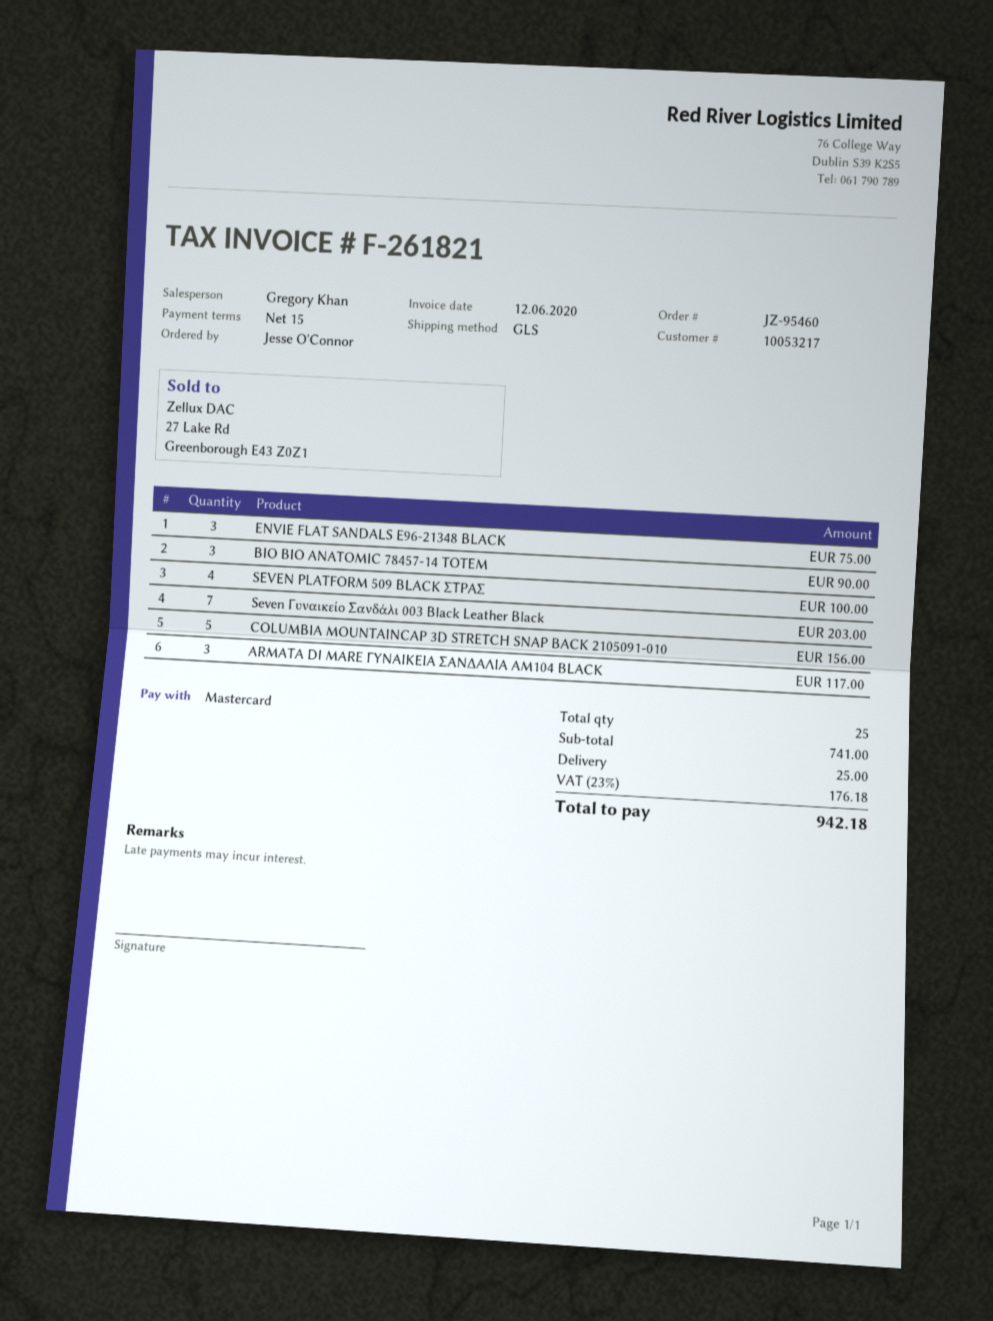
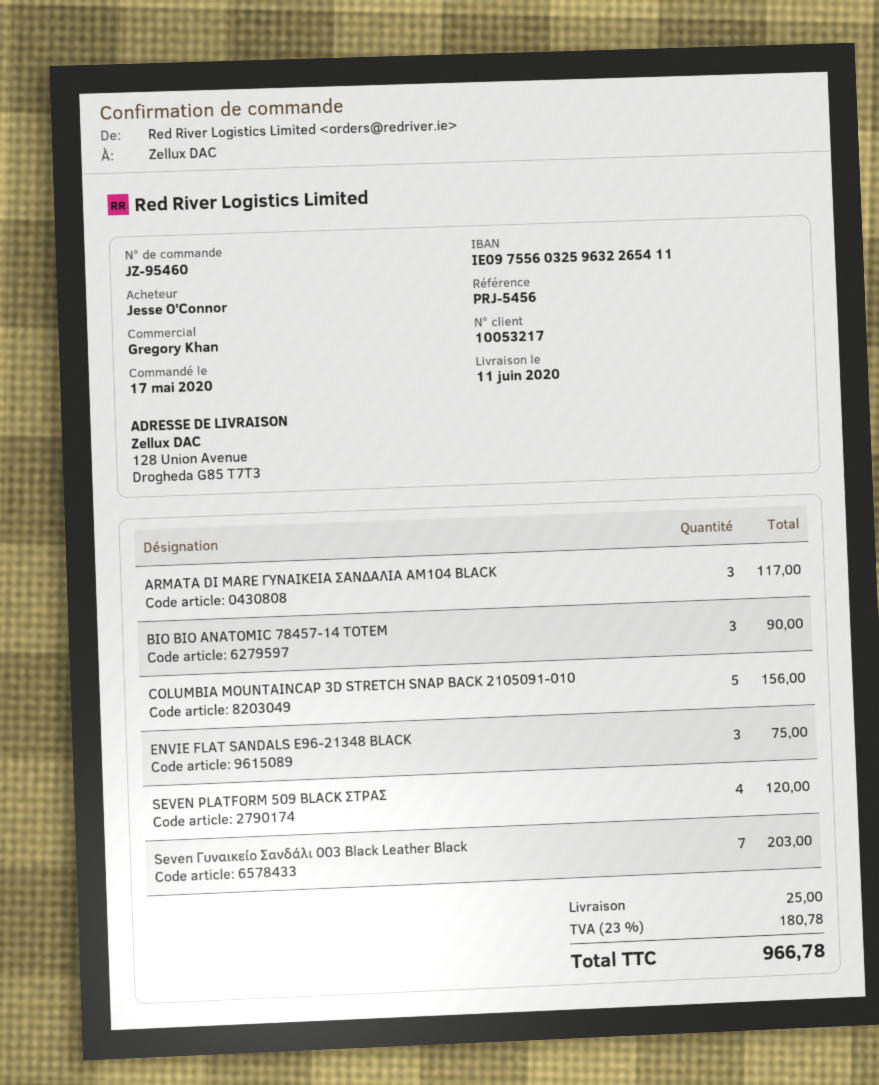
SEVEN PLATFORM 509 BLACK ΣΤΡΑΣ: 4 for 100.00 -> 4 for 120.00
tax: 23% = 176.18 -> 23% = 180.78
total: 942.18 -> 966.78

